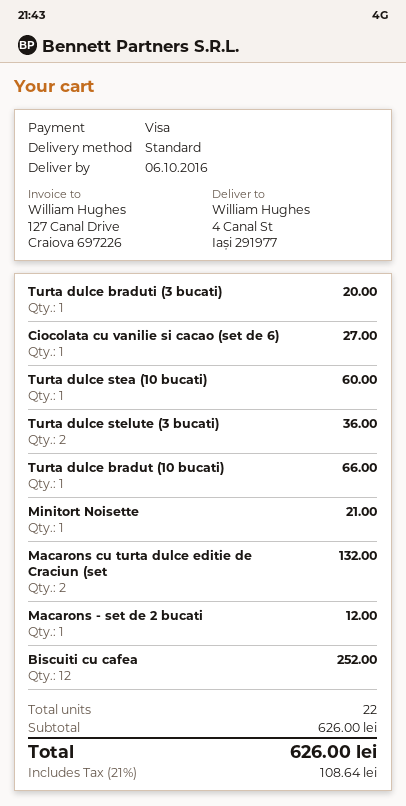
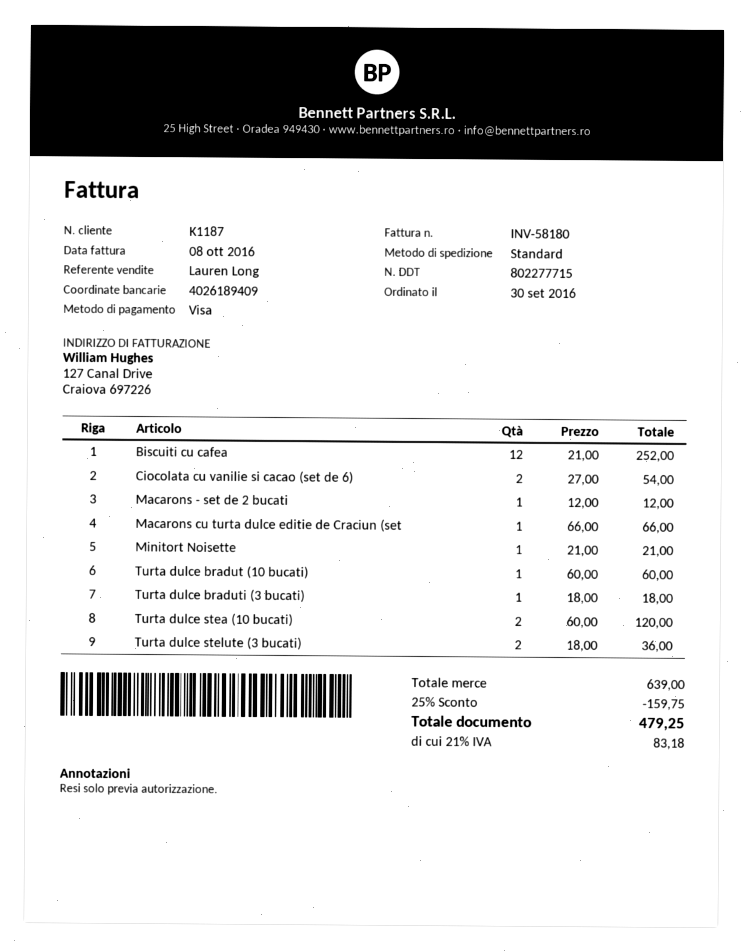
Turta dulce braduti (3 bucati): 1 for 20.00 -> 1 for 18.00
Ciocolata cu vanilie si cacao (set de 6): 1 for 27.00 -> 2 for 54.00
Turta dulce stea (10 bucati): 1 for 60.00 -> 2 for 120.00
Turta dulce bradut (10 bucati): 1 for 66.00 -> 1 for 60.00
Macarons cu turta dulce editie de Craciun (set: 2 for 132.00 -> 1 for 66.00
subtotal: 626.00 -> 639.00
discount: none -> 25% = 159.75
tax: 21% = 108.64 -> 21% = 83.18
total: 626.00 -> 479.25

